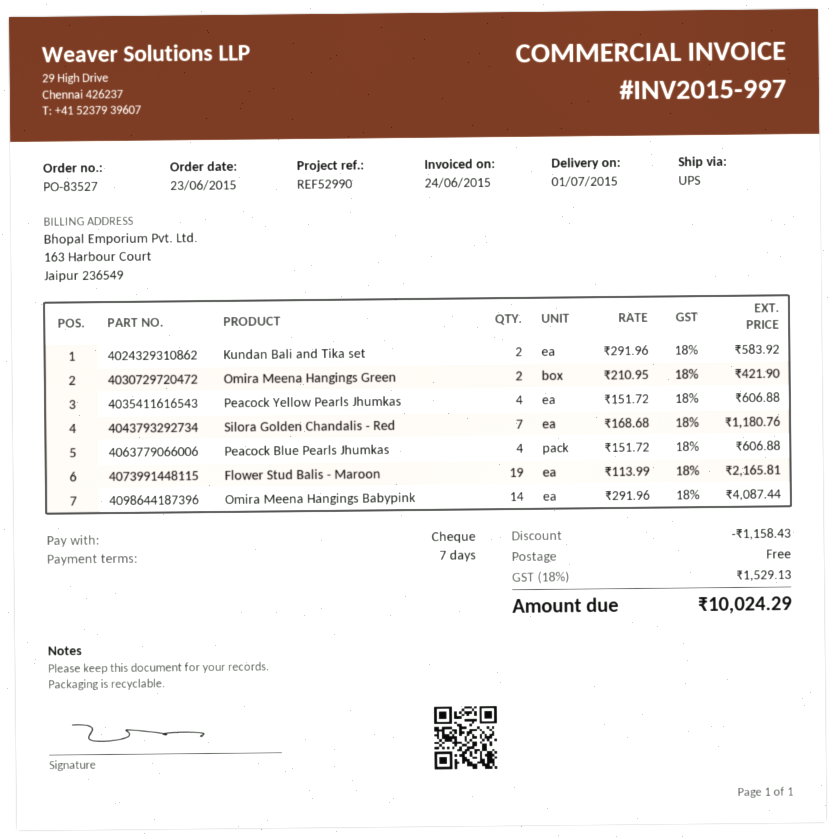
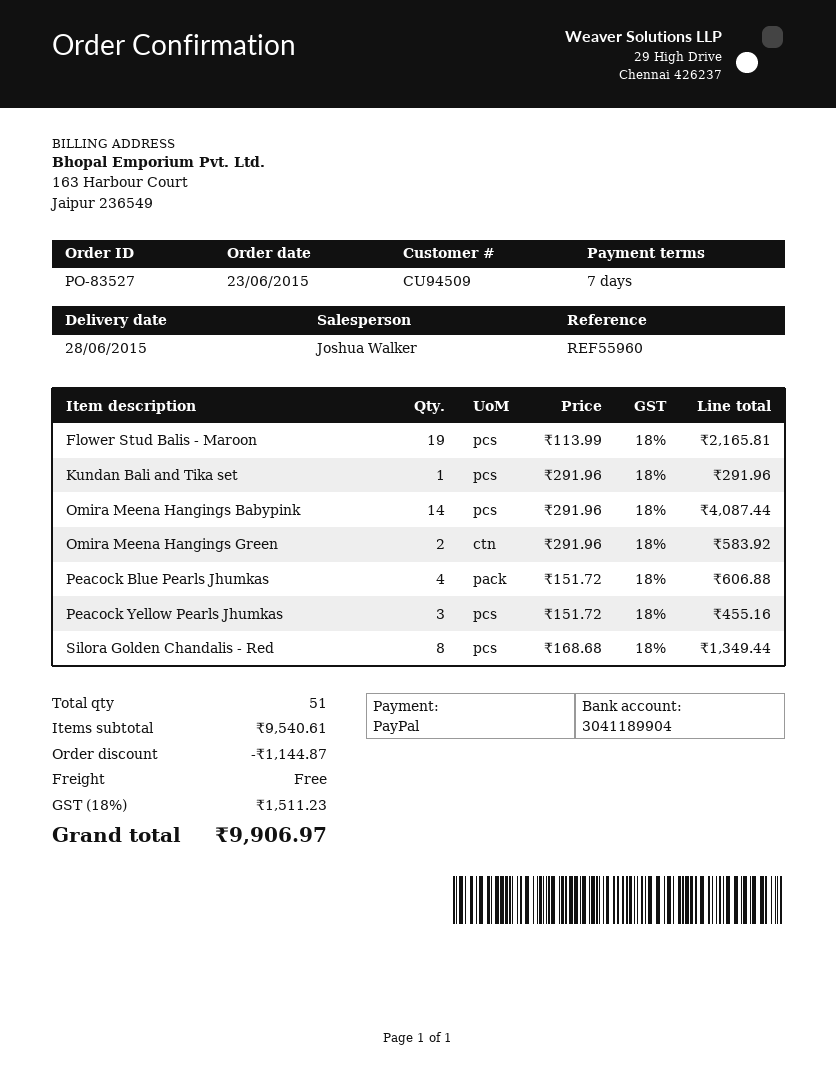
delivery date: 2015-07-01 -> 2015-06-28
reference: REF52990 -> REF55960
payment method: cheque -> PayPal
Kundan Bali and Tika set: 2 x 291.96 = 583.92 -> 1 x 291.96 = 291.96
Omira Meena Hangings Green: 2 x 210.95 = 421.90 -> 2 x 291.96 = 583.92
Peacock Yellow Pearls Jhumkas: 4 x 151.72 = 606.88 -> 3 x 151.72 = 455.16
Silora Golden Chandalis - Red: 7 x 168.68 = 1180.76 -> 8 x 168.68 = 1349.44
discount: 1158.43 -> 1144.87
tax: 18% = 1529.13 -> 18% = 1511.23
total: 10024.29 -> 9906.97

